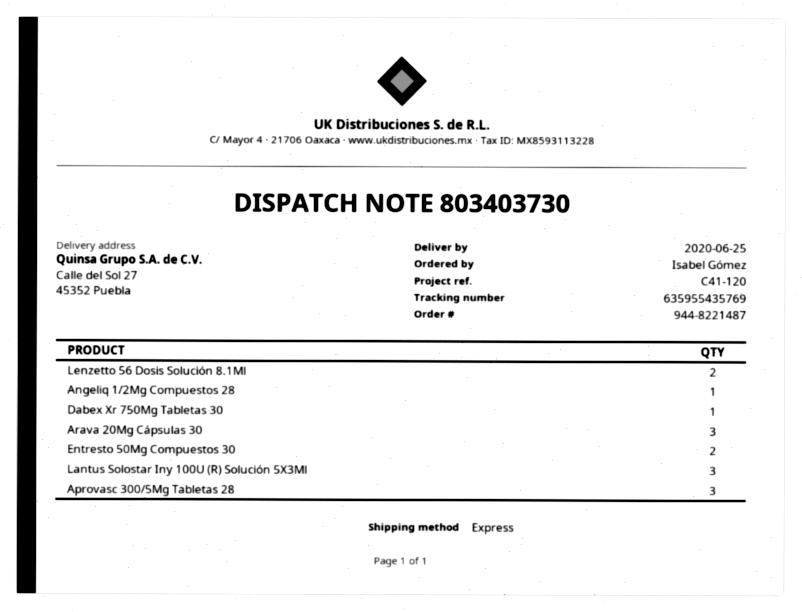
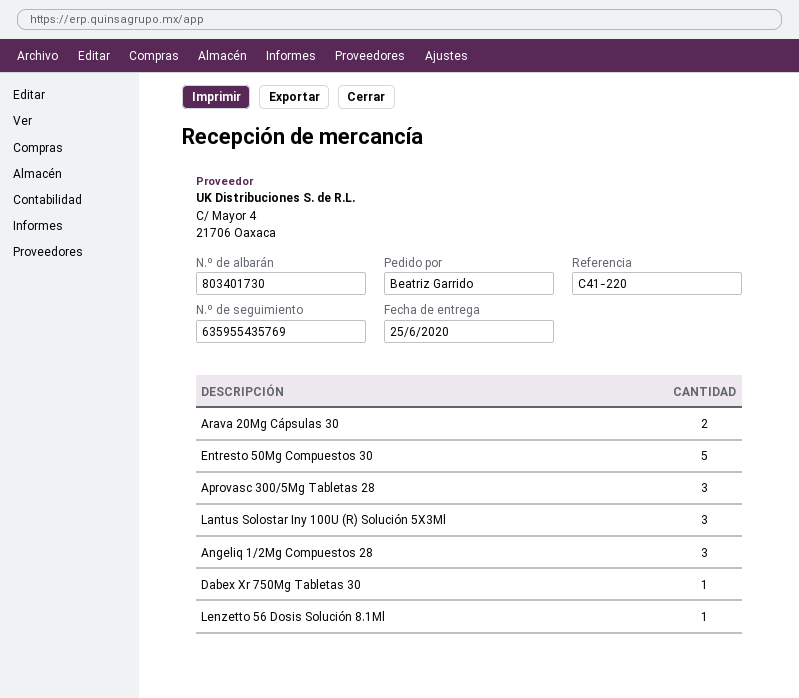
delivery note number: 803403730 -> 803401730
reference: C41-120 -> C41-220
ordered by: Isabel Gómez -> Beatriz Garrido
Lenzetto 56 Dosis Solución 8.1Ml: 2 -> 1
Angeliq 1/2Mg Compuestos 28: 1 -> 3
Arava 20Mg Cápsulas 30: 3 -> 2
Entresto 50Mg Compuestos 30: 2 -> 5

